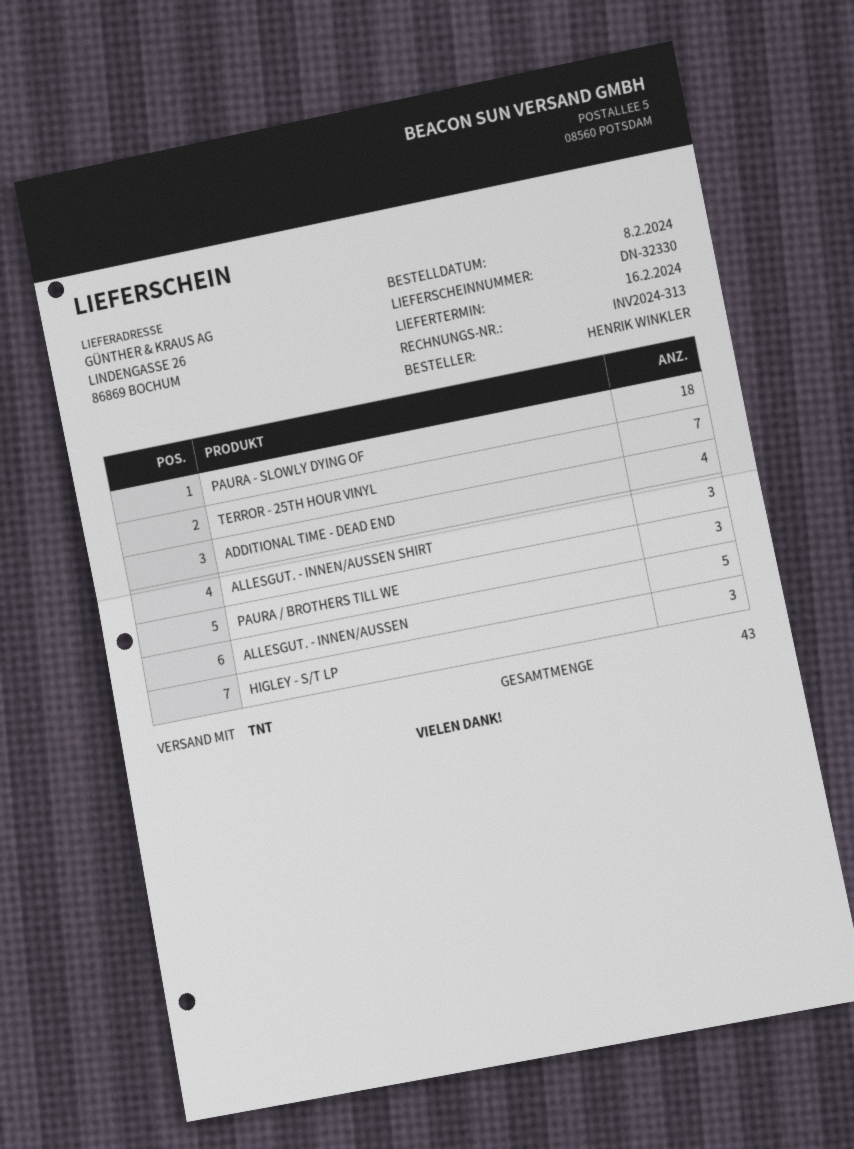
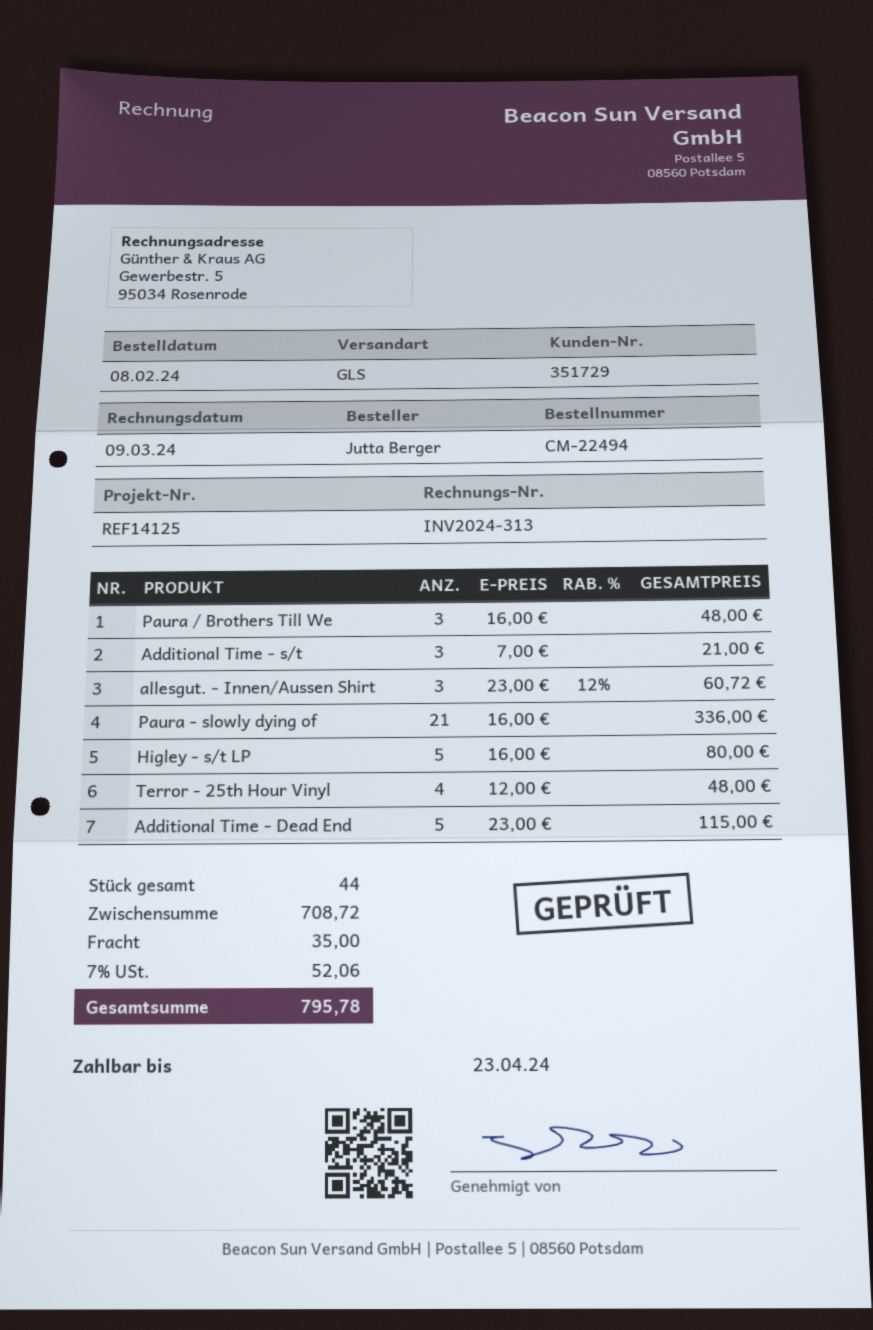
ordered by: HENRIK WINKLER -> Jutta Berger
shipping method: TNT -> GLS
PAURA - SLOWLY DYING OF: 18 -> 21
TERROR - 25TH HOUR VINYL: 7 -> 4
ADDITIONAL TIME - DEAD END: 4 -> 5
ALLESGUT. - INNEN/AUSSEN: 5 -> none
HIGLEY - S/T LP: 3 -> 5
Additional Time - s/t: none -> 3
total quantity: 43 -> 44

